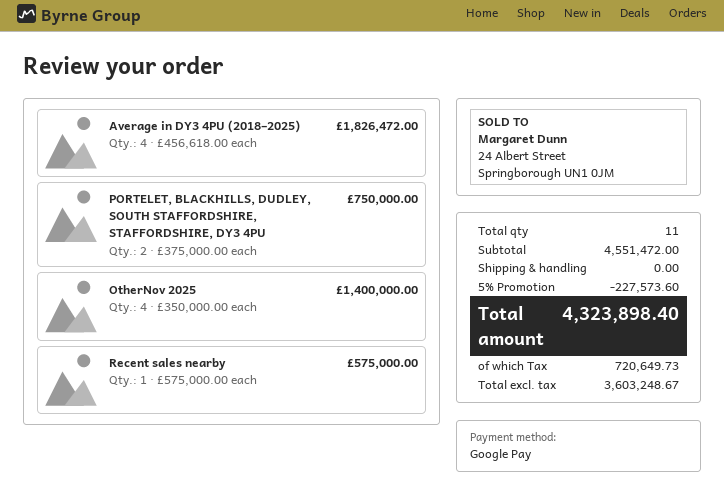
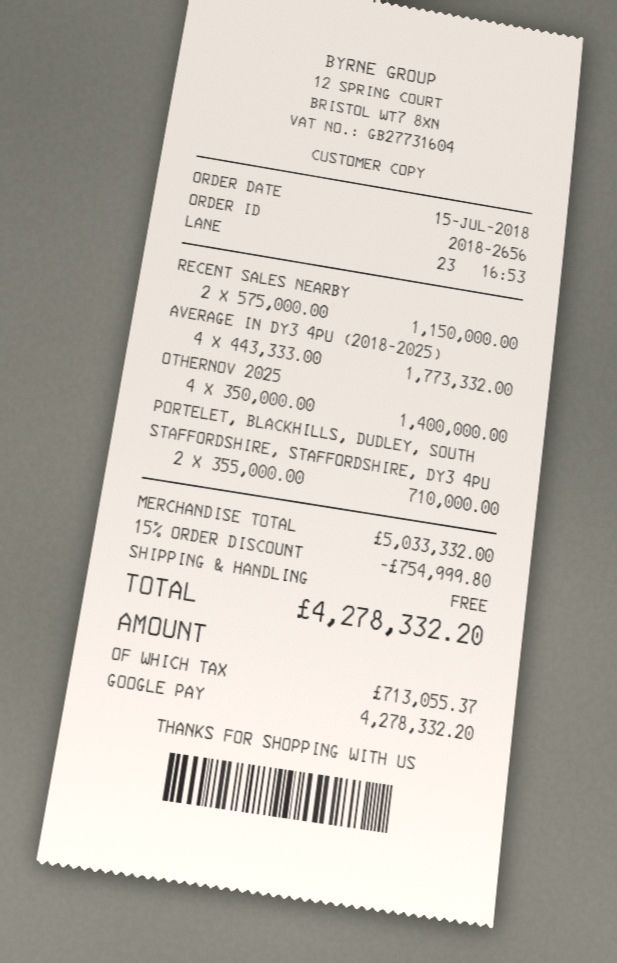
Average in DY3 4PU (2018–2025): 4 x 456618.00 = 1826472.00 -> 4 x 443333.00 = 1773332.00
PORTELET, BLACKHILLS, DUDLEY, SOUTH STAFFORDSHIRE, STAFFORDSHIRE, DY3 4PU: 2 x 375000.00 = 750000.00 -> 2 x 355000.00 = 710000.00
Recent sales nearby: 1 x 575000.00 = 575000.00 -> 2 x 575000.00 = 1150000.00
subtotal: 4551472.00 -> 5033332.00
discount: 5% = 227573.60 -> 15% = 754999.80
tax: 720649.73 -> 713055.37
total: 4323898.40 -> 4278332.20

